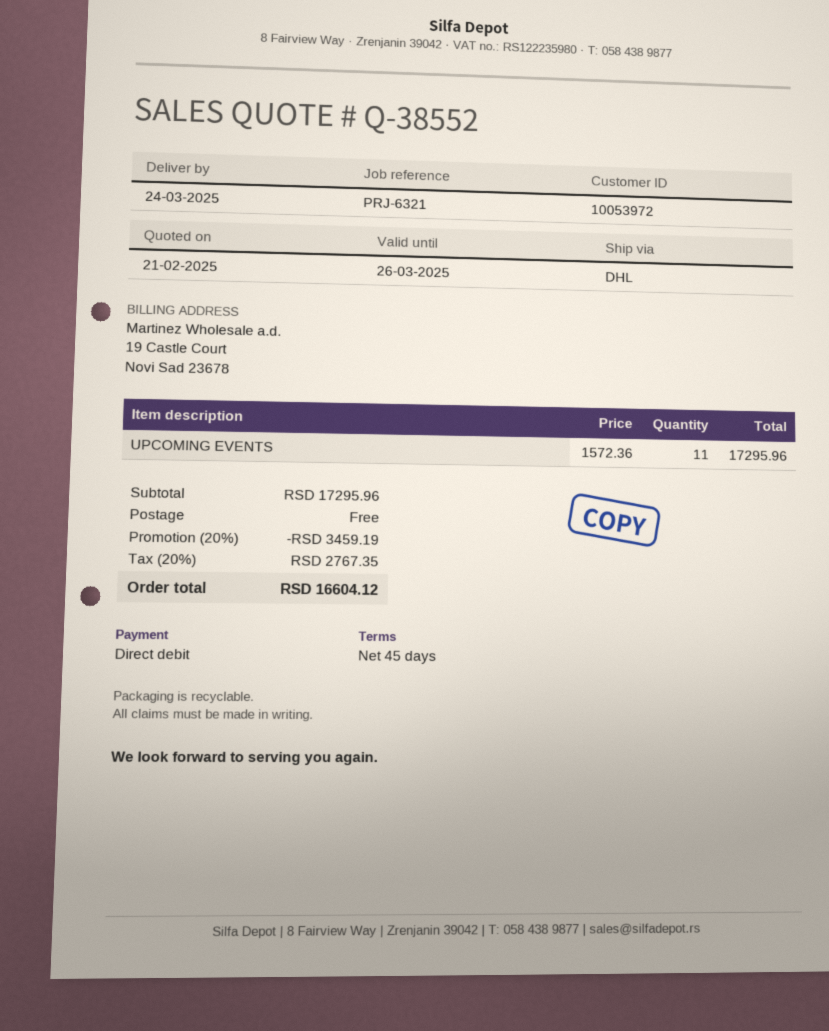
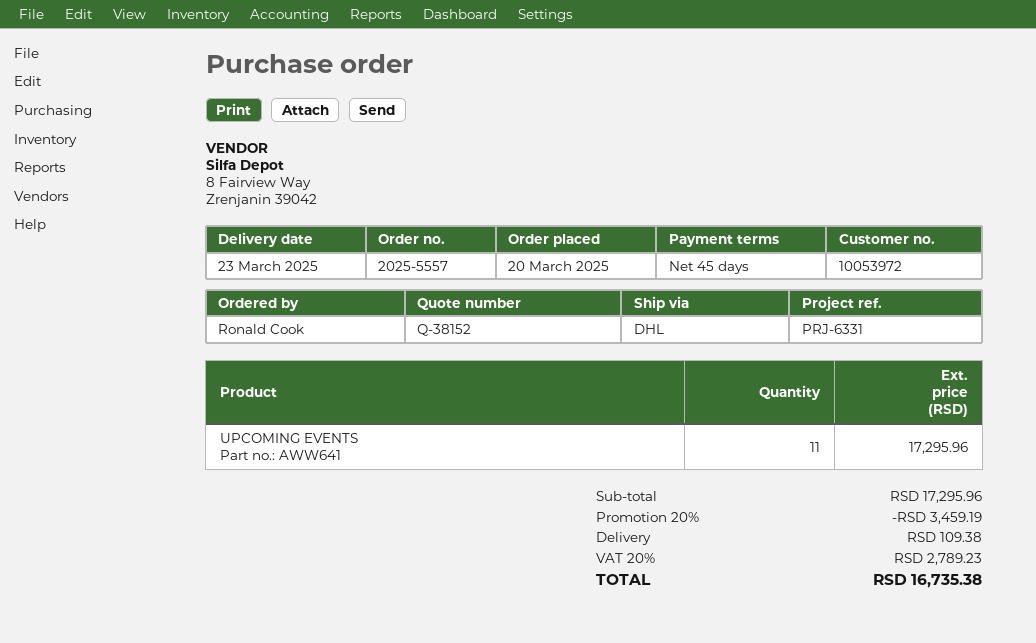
quote number: Q-38552 -> Q-38152
delivery date: 2025-03-24 -> 2025-03-23
reference: PRJ-6321 -> PRJ-6331
shipping: 0.00 -> 109.38
tax: 20% = 2767.35 -> 20% = 2789.23
total: 16604.12 -> 16735.38

